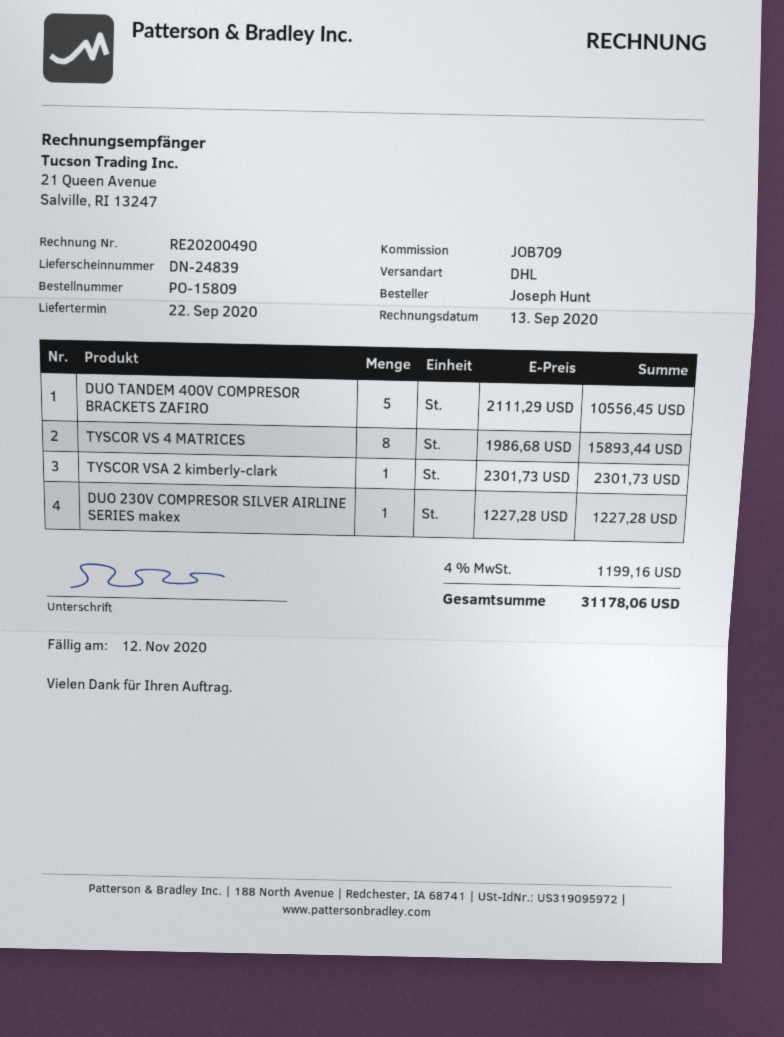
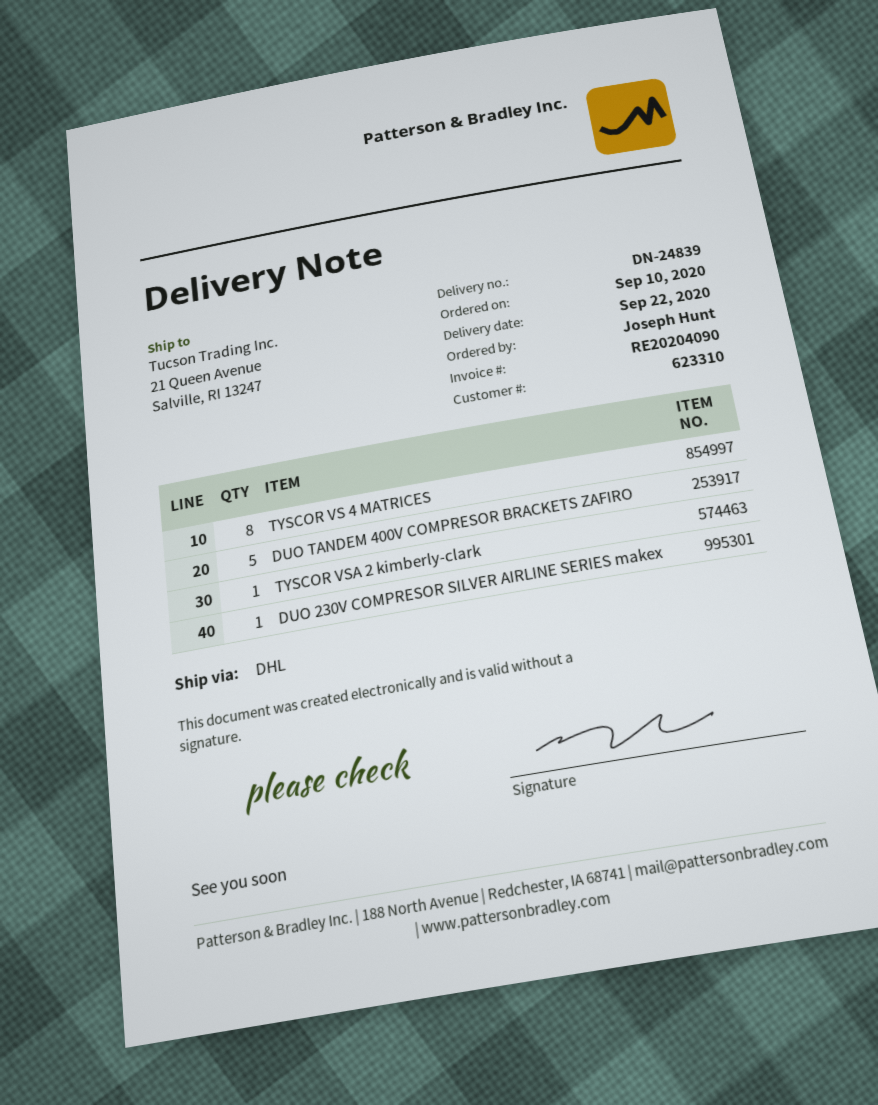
invoice number: RE20200490 -> RE20204090

